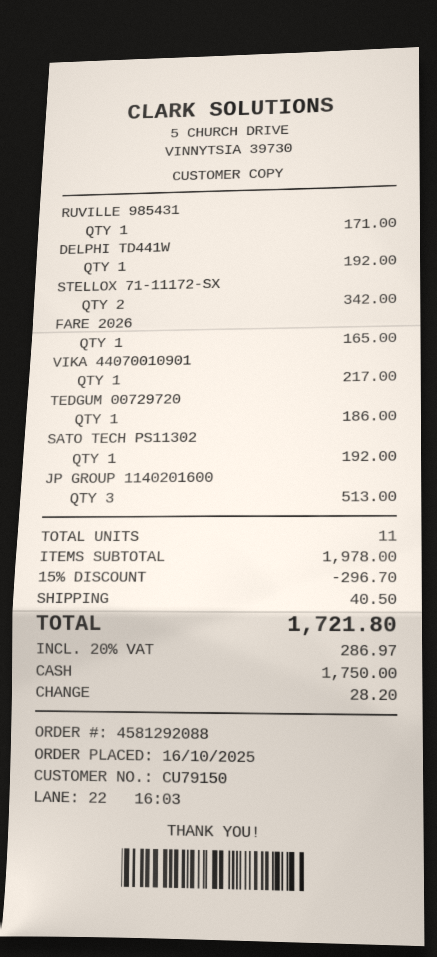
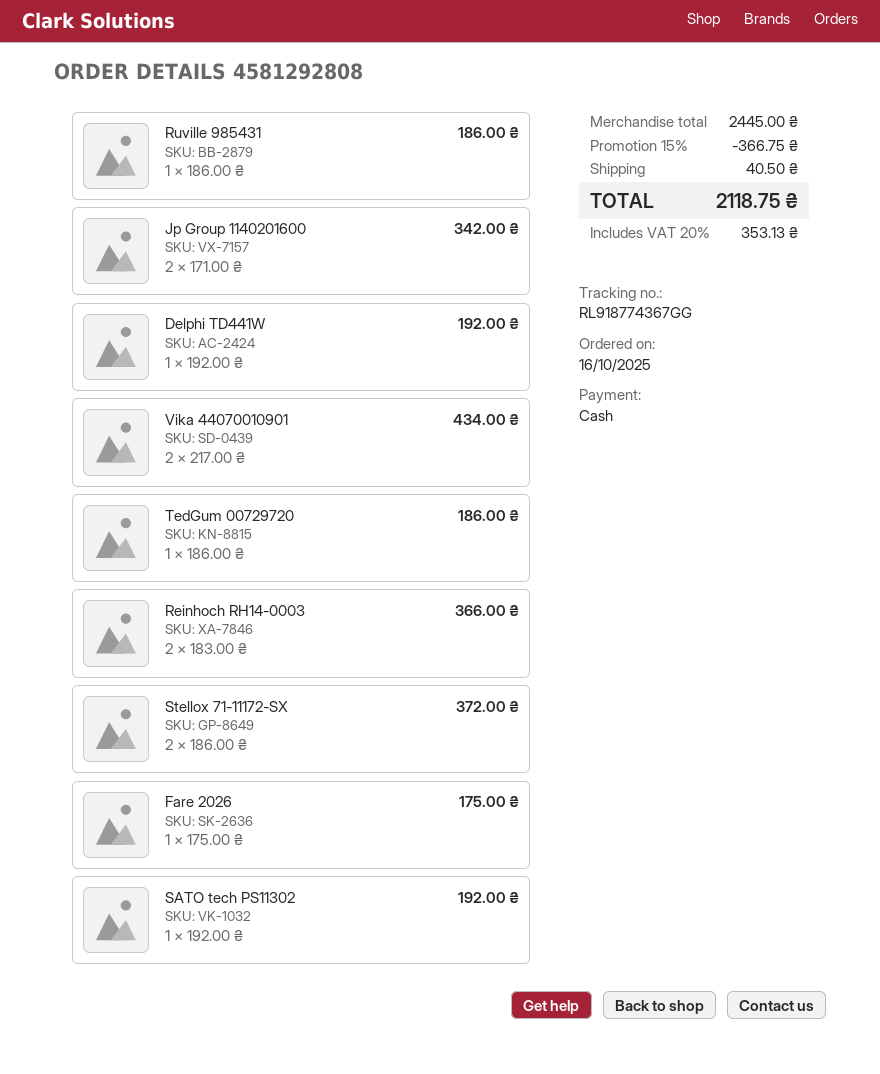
order number: 4581292088 -> 4581292808
RUVILLE 985431: 1 for 171.00 -> 1 for 186.00
STELLOX 71-11172-SX: 2 for 342.00 -> 2 for 372.00
FARE 2026: 1 for 165.00 -> 1 for 175.00
VIKA 44070010901: 1 for 217.00 -> 2 for 434.00
JP GROUP 1140201600: 3 for 513.00 -> 2 for 342.00
Reinhoch RH14-0003: none -> 2 for 366.00
subtotal: 1978.00 -> 2445.00
discount: 15% = 296.70 -> 15% = 366.75
tax: 20% = 286.97 -> 20% = 353.13
total: 1721.80 -> 2118.75

